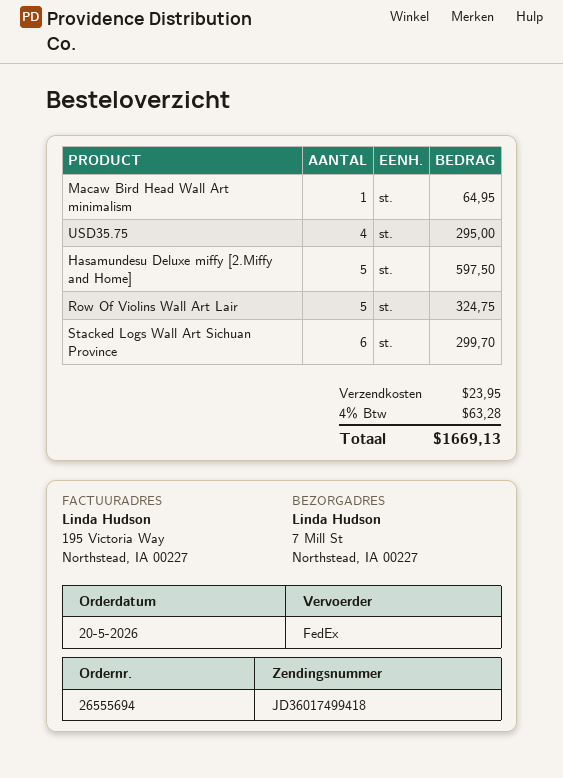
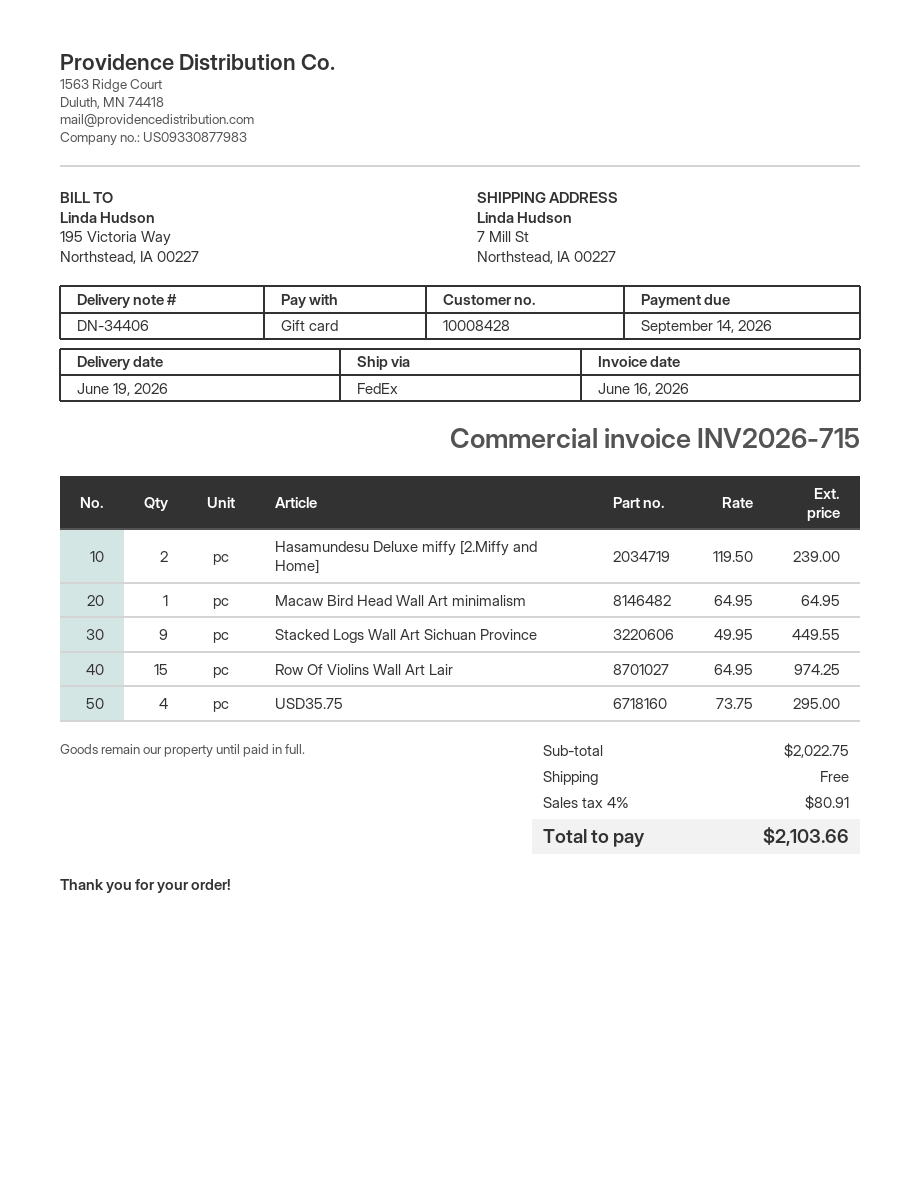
Hasamundesu Deluxe miffy [2.Miffy and Home]: 5 for 597.50 -> 2 for 239.00
Row Of Violins Wall Art Lair: 5 for 324.75 -> 15 for 974.25
Stacked Logs Wall Art Sichuan Province: 6 for 299.70 -> 9 for 449.55
shipping: 23.95 -> 0.00
tax: 4% = 63.28 -> 4% = 80.91
total: 1669.13 -> 2103.66

